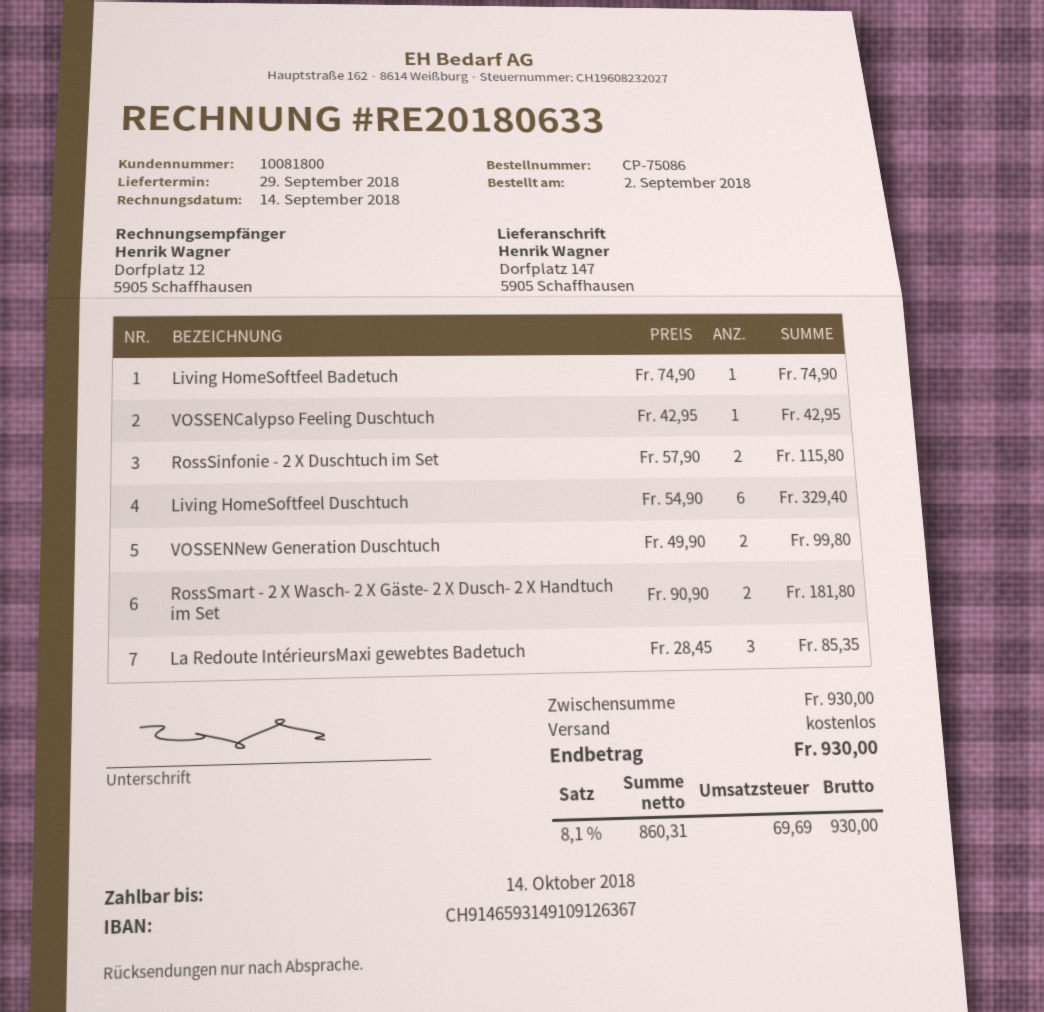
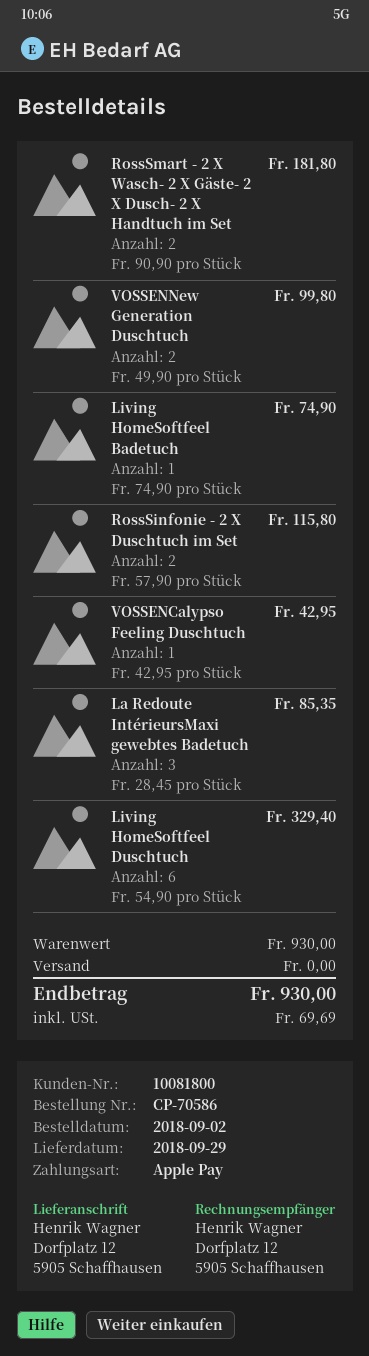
order number: CP-75086 -> CP-70586
ship to: Dorfplatz 147, 5905 Schaffhausen -> Dorfplatz 12, 5905 Schaffhausen

